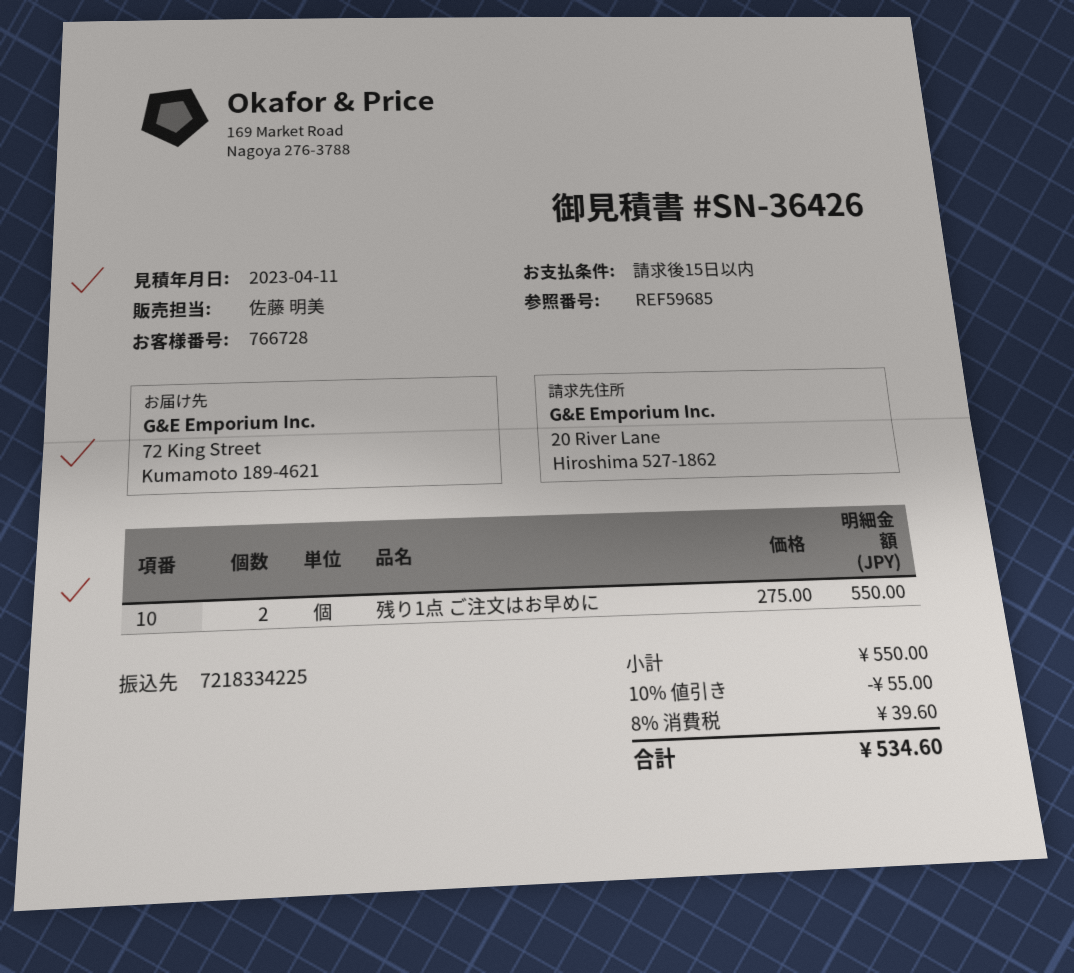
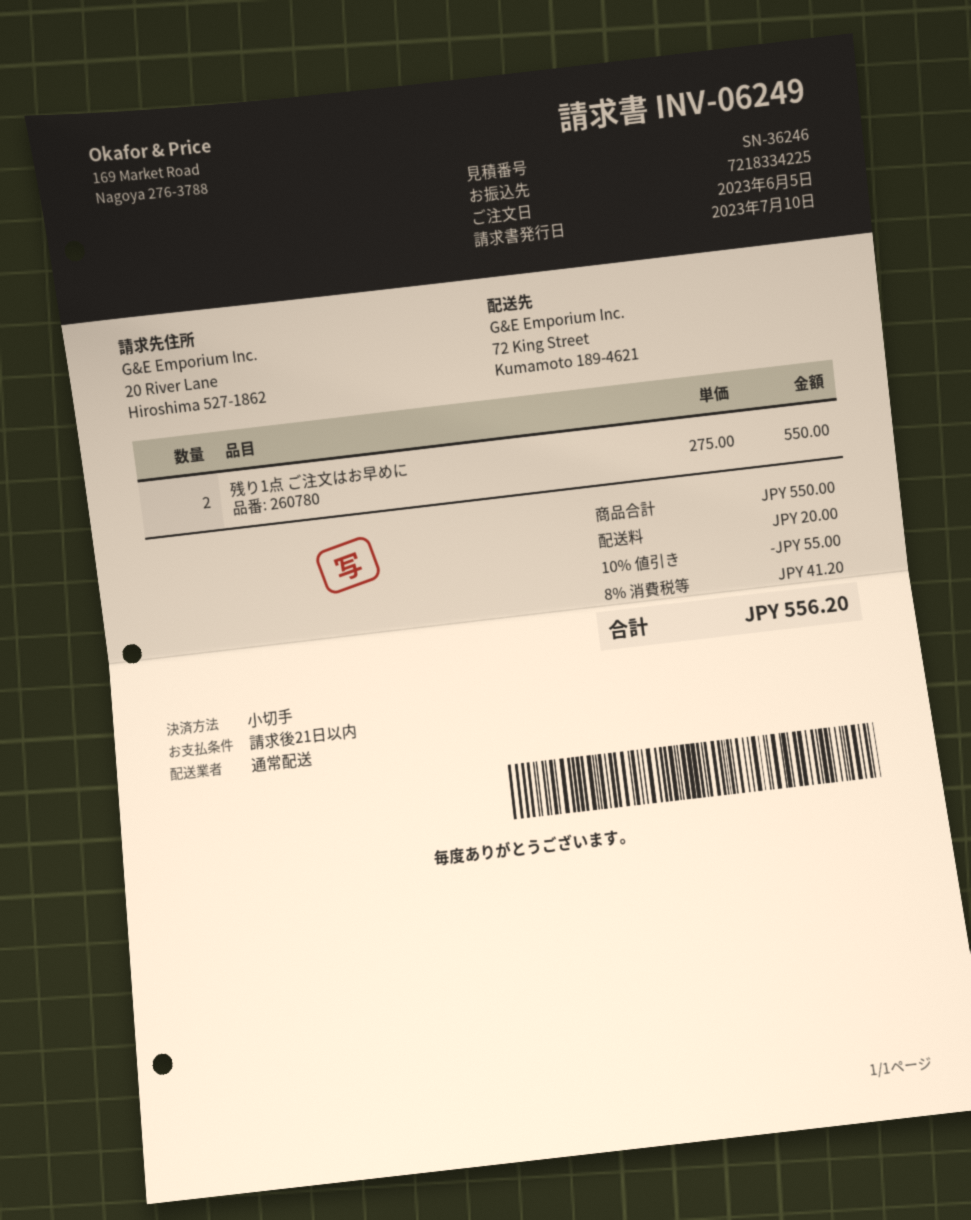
quote number: SN-36426 -> SN-36246
payment terms: 15 days -> 21 days
shipping: none -> 20.00
tax: 8% = 39.60 -> 8% = 41.20
total: 534.60 -> 556.20

